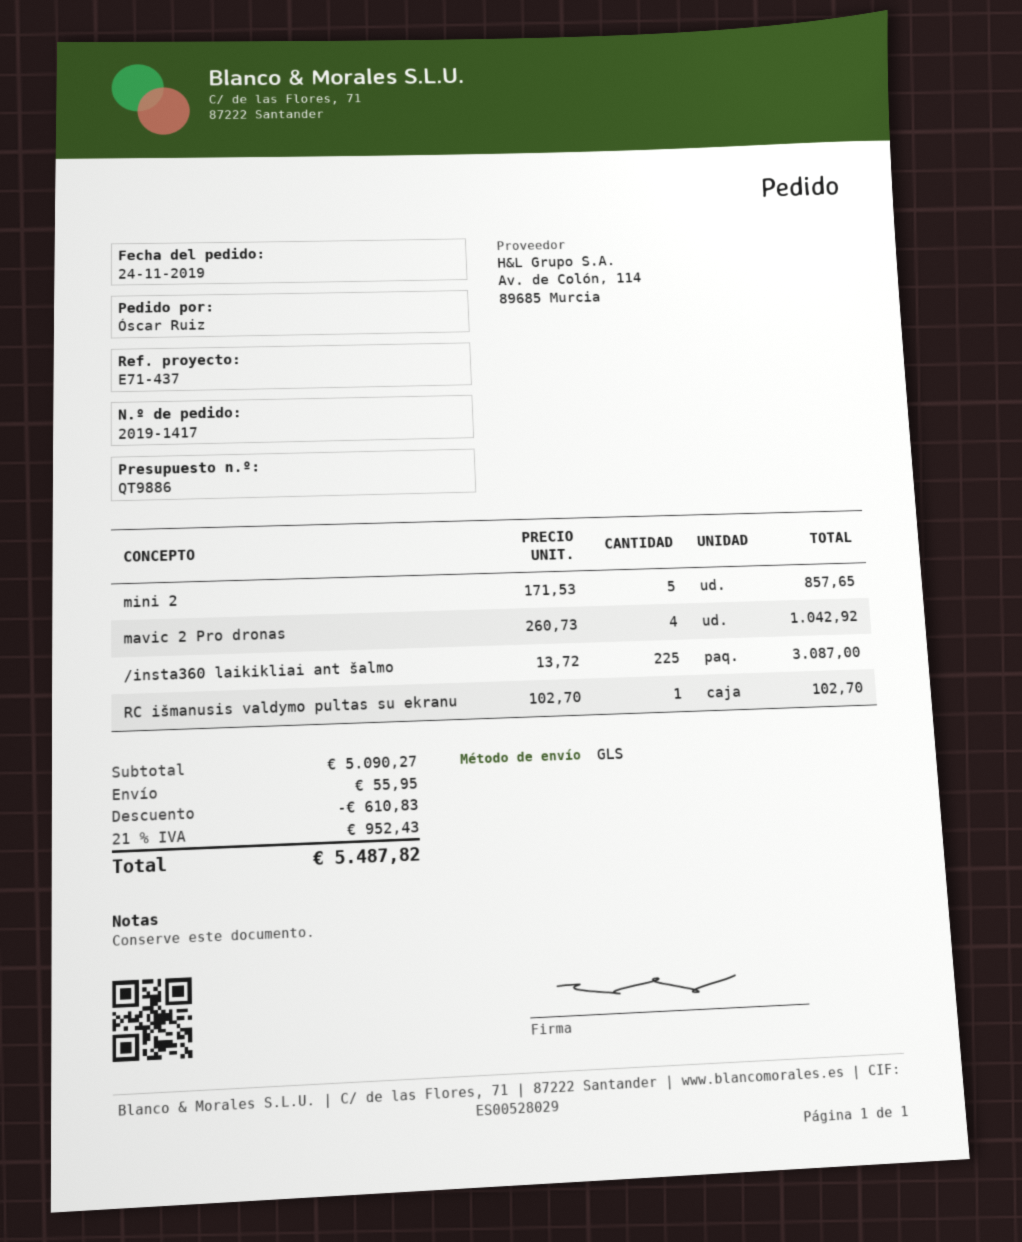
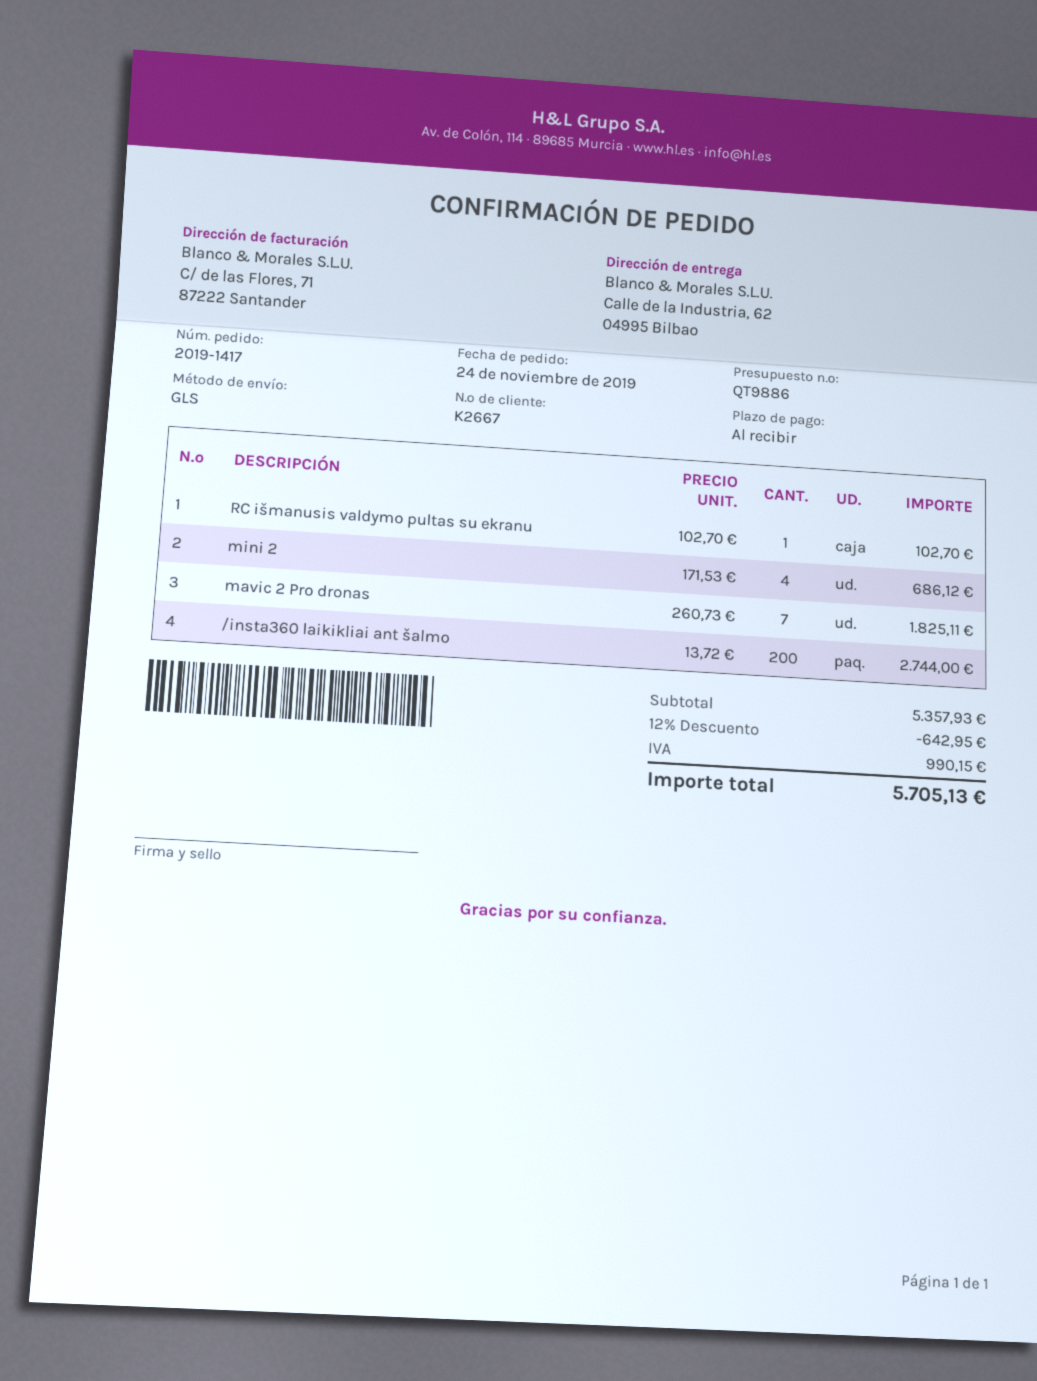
mini 2: 5 x 171.53 = 857.65 -> 4 x 171.53 = 686.12
mavic 2 Pro dronas: 4 x 260.73 = 1042.92 -> 7 x 260.73 = 1825.11
/insta360 laikikliai ant šalmo: 225 x 13.72 = 3087.00 -> 200 x 13.72 = 2744.00
subtotal: 5090.27 -> 5357.93
discount: 610.83 -> 642.95
shipping: 55.95 -> none
tax: 952.43 -> 990.15
total: 5487.82 -> 5705.13

